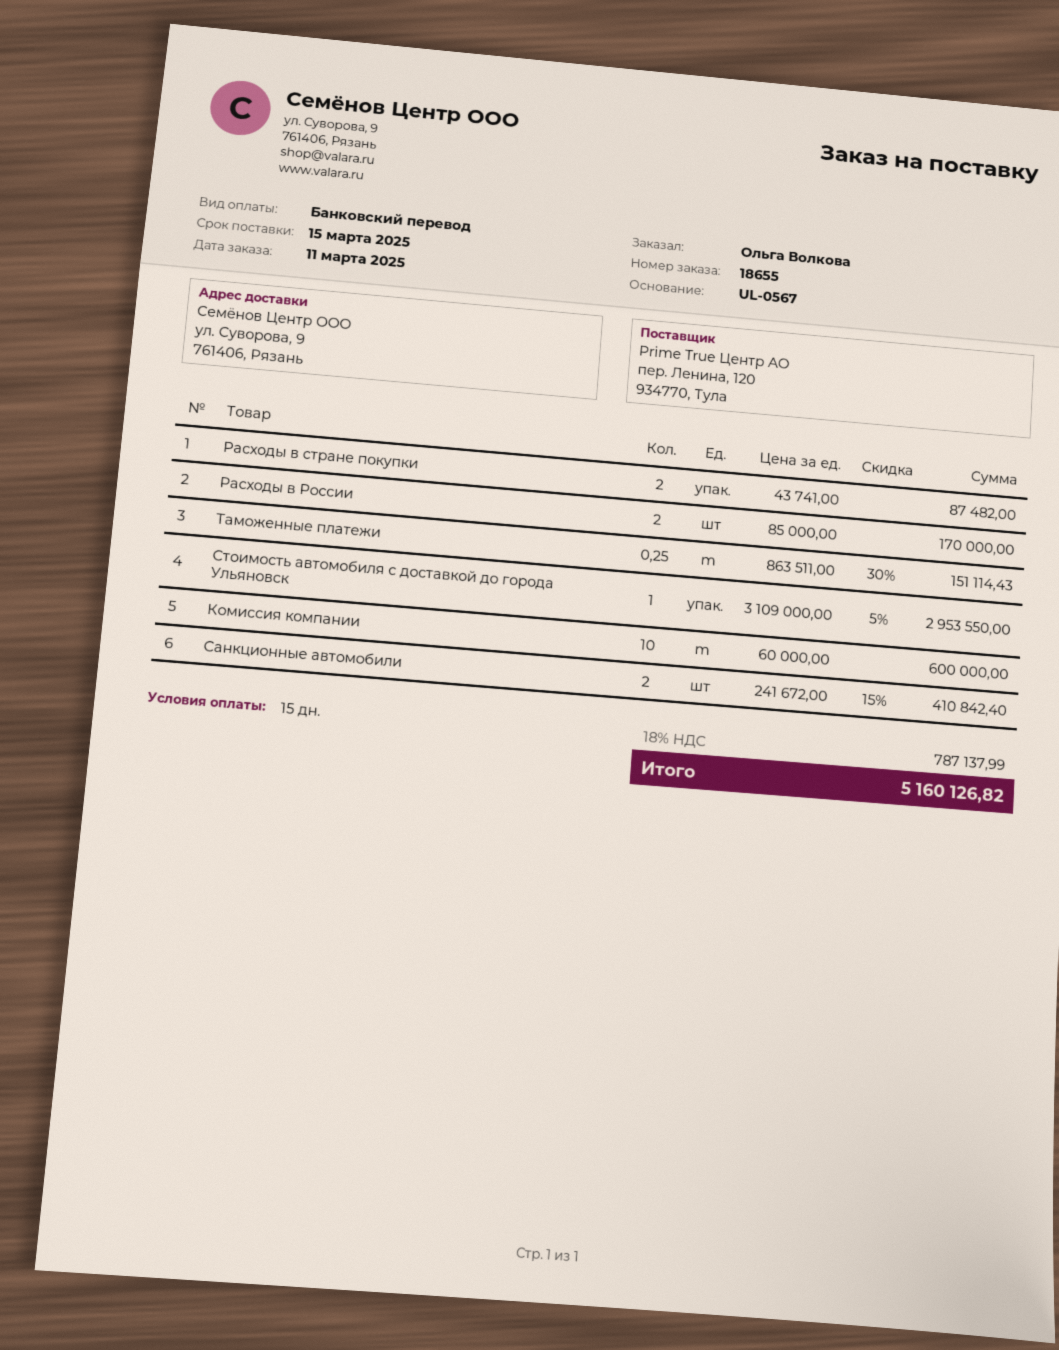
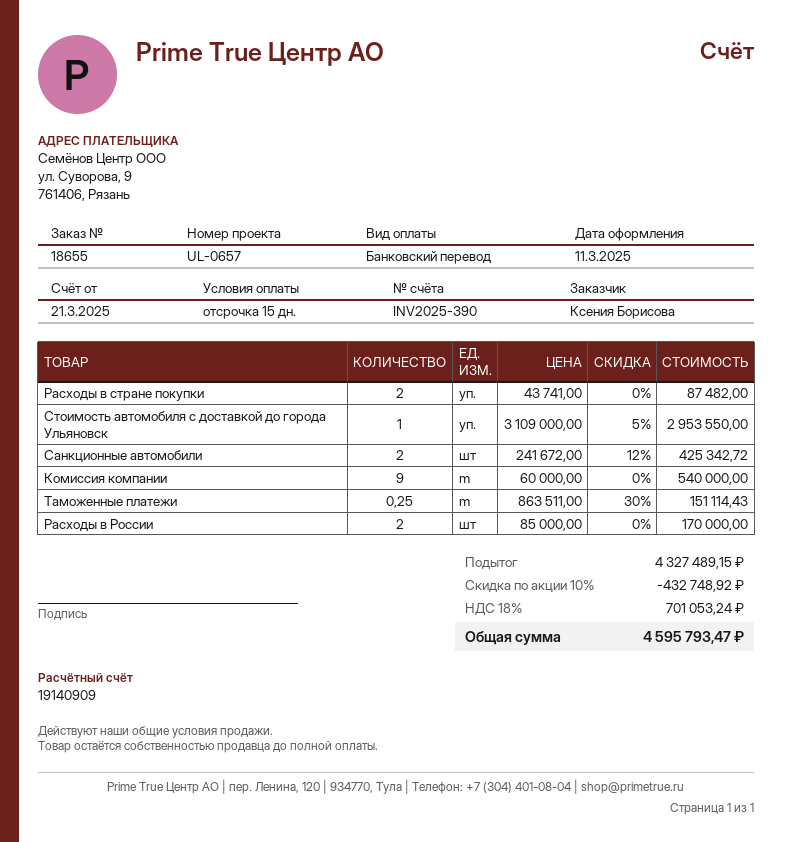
reference: UL-0567 -> UL-0657
ordered by: Ольга Волкова -> Ксения Борисова
Комиссия компании: 10 x 60000.00 = 600000.00 -> 9 x 60000.00 = 540000.00
Санкционные автомобили: 2 x 241672.00 - 15% = 410842.40 -> 2 x 241672.00 - 12% = 425342.72
discount: none -> 10% = 432748.92
tax: 18% = 787137.99 -> 18% = 701053.24
total: 5160126.82 -> 4595793.47

